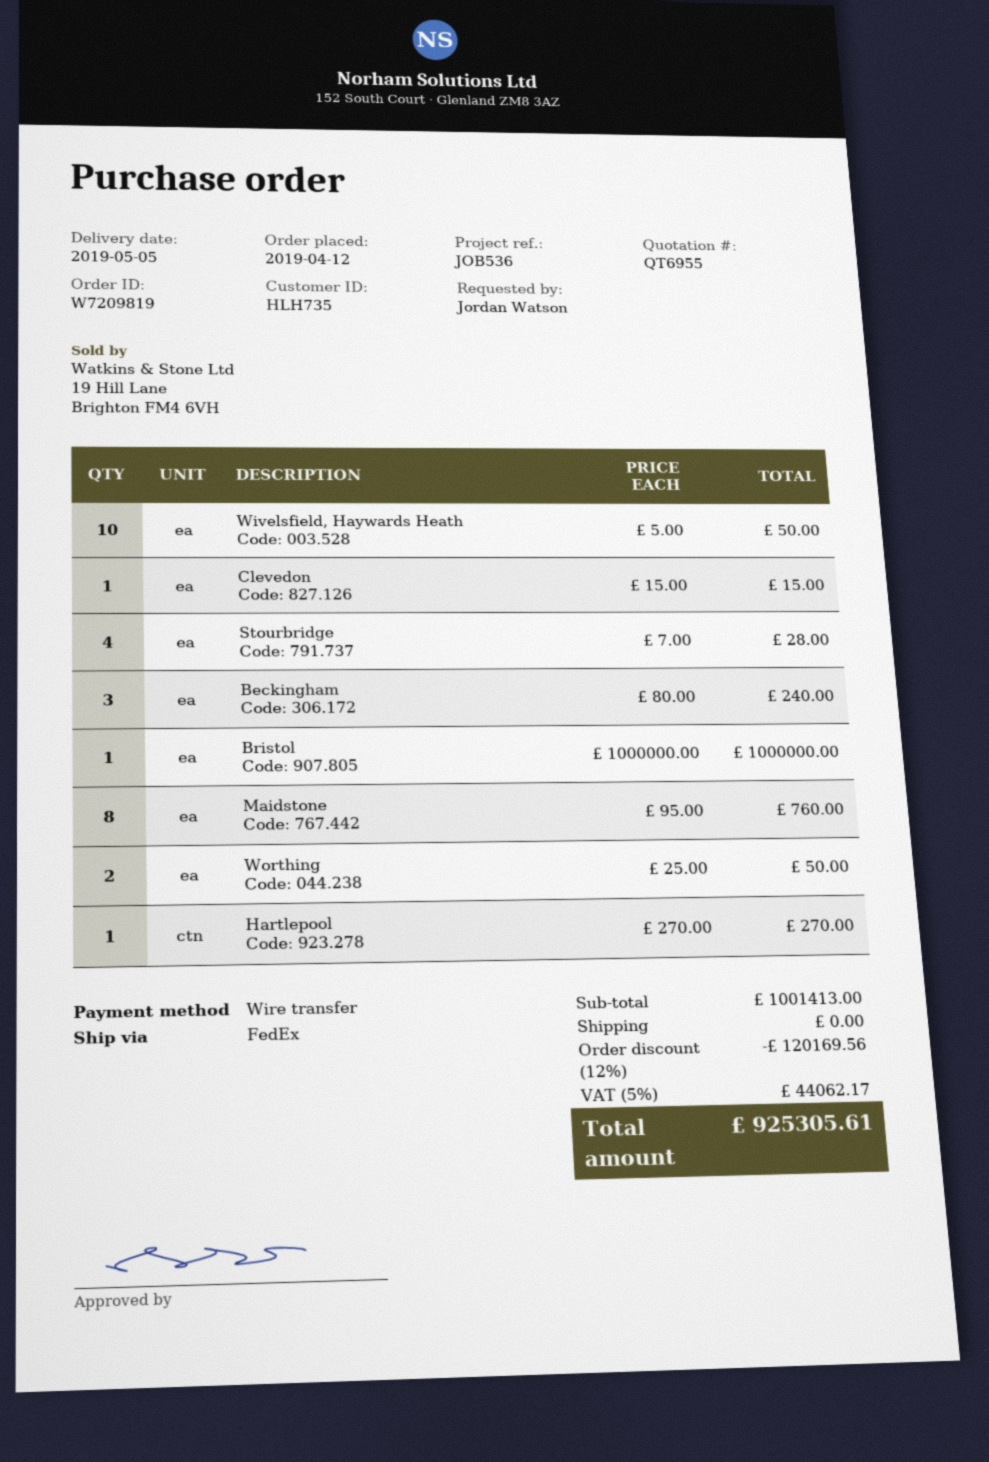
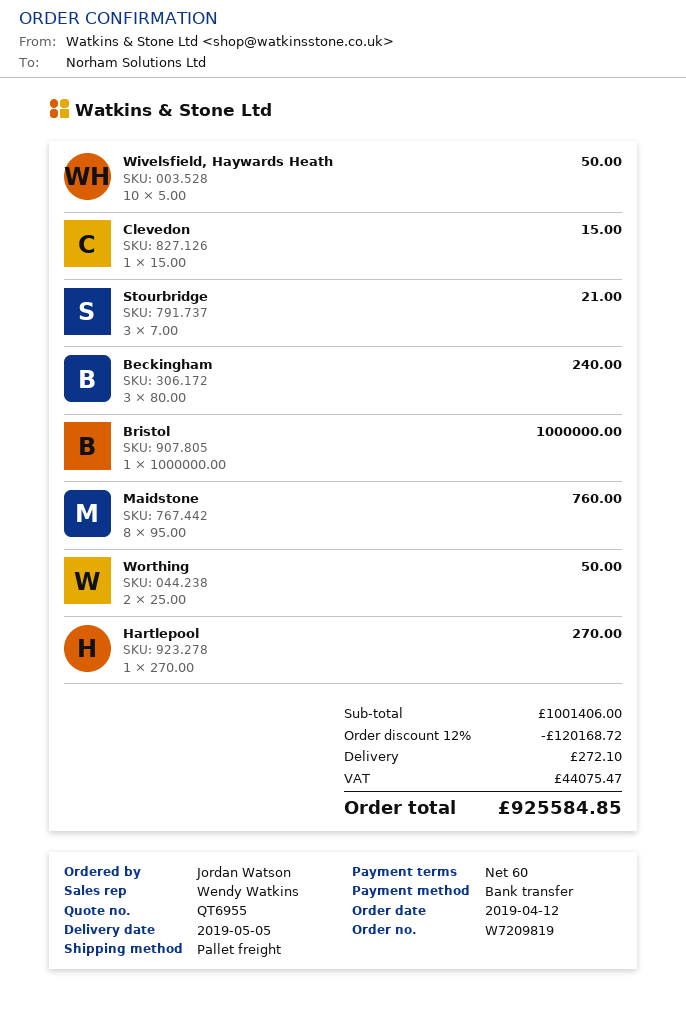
shipping method: FedEx -> pallet freight
Stourbridge: 4 x 7.00 = 28.00 -> 3 x 7.00 = 21.00
subtotal: 1001413.00 -> 1001406.00
discount: 12% = 120169.56 -> 12% = 120168.72
shipping: 0.00 -> 272.10
tax: 44062.17 -> 44075.47
total: 925305.61 -> 925584.85

